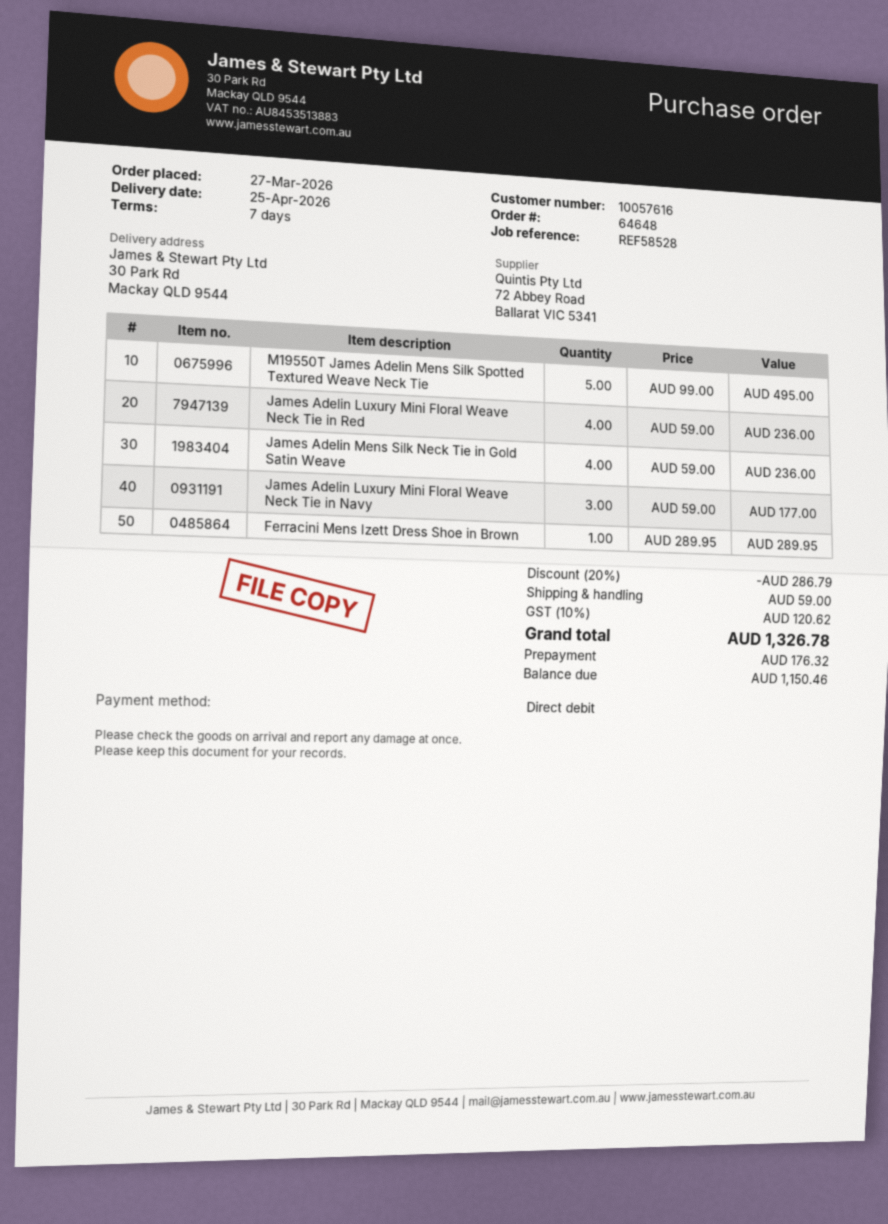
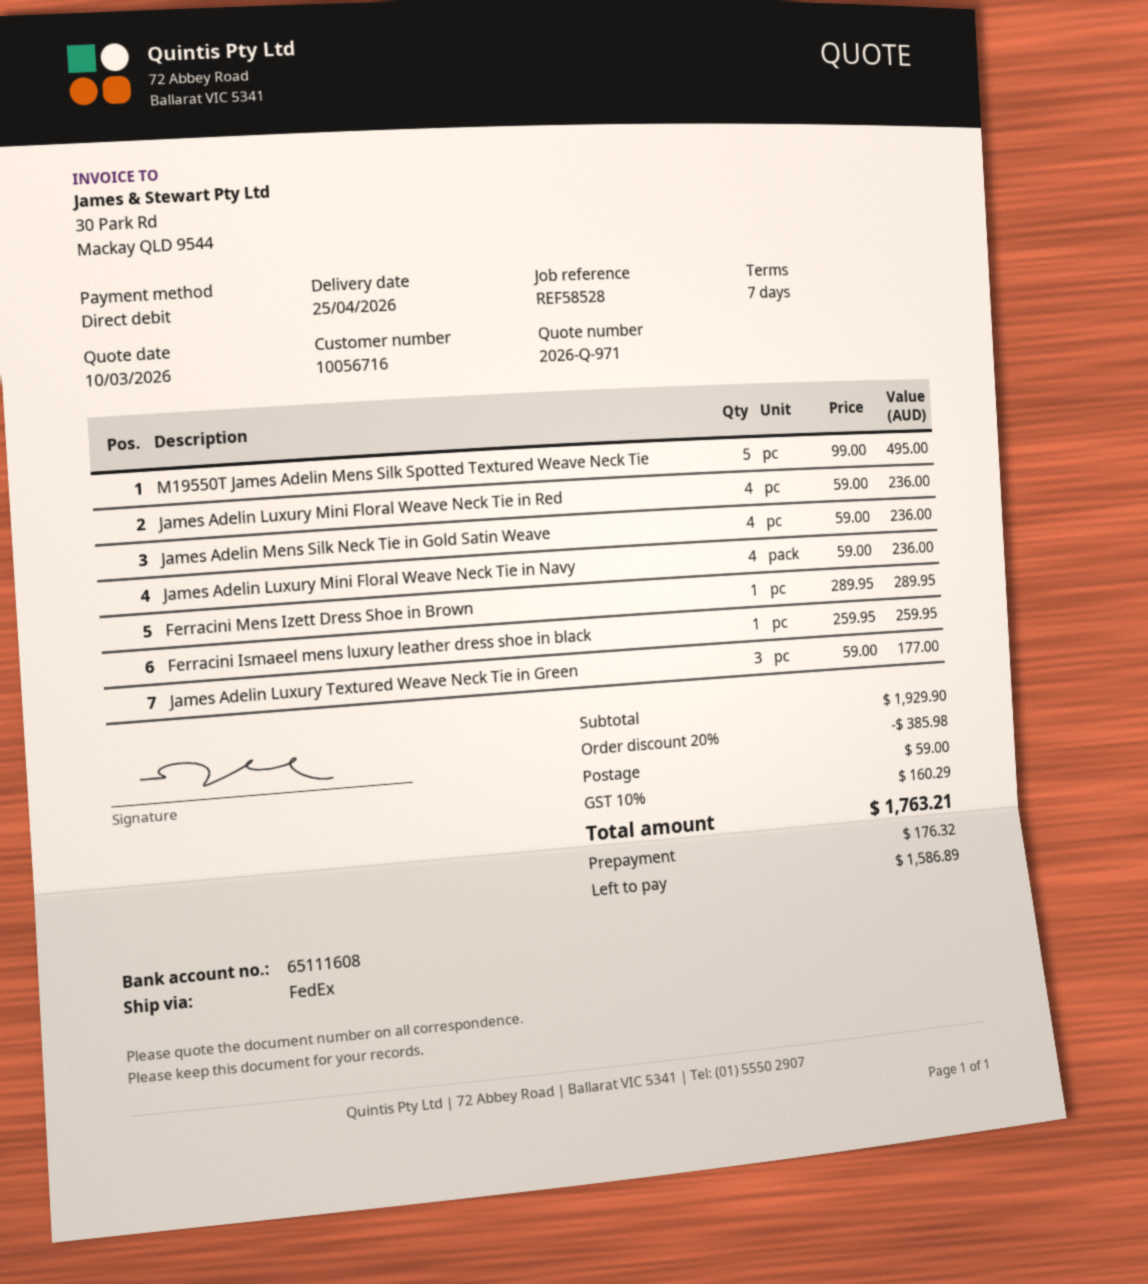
customer number: 10057616 -> 10056716
James Adelin Luxury Mini Floral Weave Neck Tie in Navy: 3 x 59.00 = 177.00 -> 4 x 59.00 = 236.00
Ferracini Ismaeel mens luxury leather dress shoe in black: none -> 1 x 259.95 = 259.95
James Adelin Luxury Textured Weave Neck Tie in Green: none -> 3 x 59.00 = 177.00
discount: 20% = 286.79 -> 20% = 385.98
tax: 10% = 120.62 -> 10% = 160.29
total: 1326.78 -> 1763.21
balance: 1150.46 -> 1586.89

